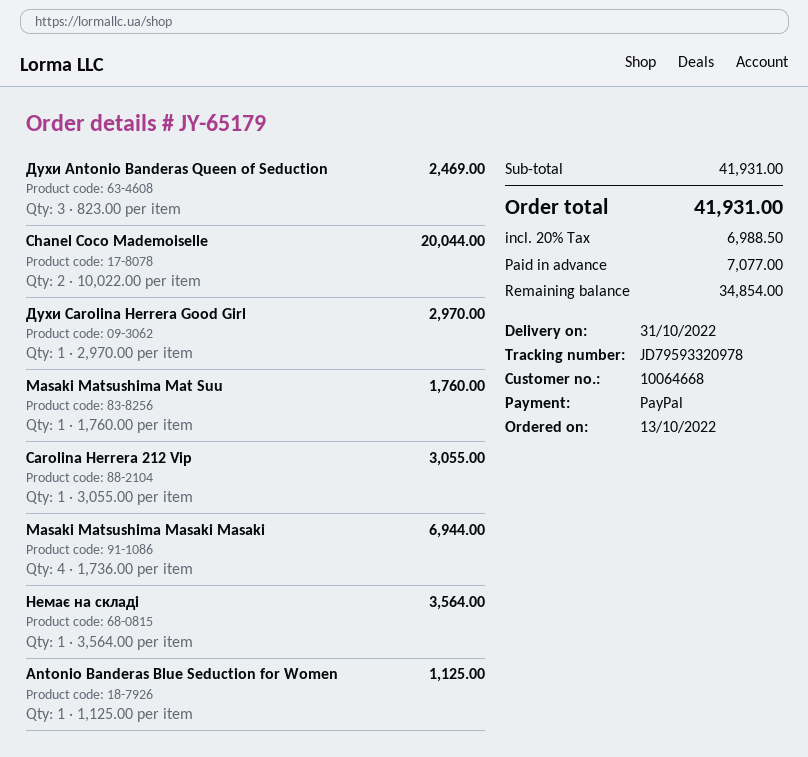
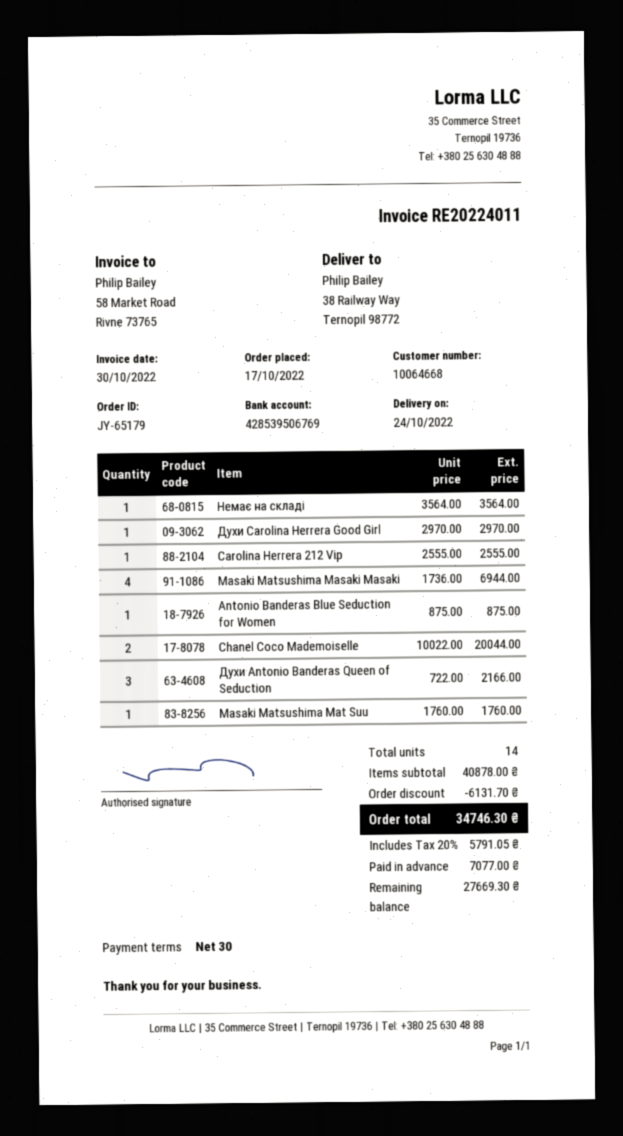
order date: 2022-10-13 -> 2022-10-17
delivery date: 2022-10-31 -> 2022-10-24
Духи Antonio Banderas Queen of Seduction: 3 x 823.00 = 2469.00 -> 3 x 722.00 = 2166.00
Carolina Herrera 212 Vip: 1 x 3055.00 = 3055.00 -> 1 x 2555.00 = 2555.00
Antonio Banderas Blue Seduction for Women: 1 x 1125.00 = 1125.00 -> 1 x 875.00 = 875.00
subtotal: 41931.00 -> 40878.00
discount: none -> 6131.70
tax: 20% = 6988.50 -> 20% = 5791.05
total: 41931.00 -> 34746.30
balance: 34854.00 -> 27669.30

